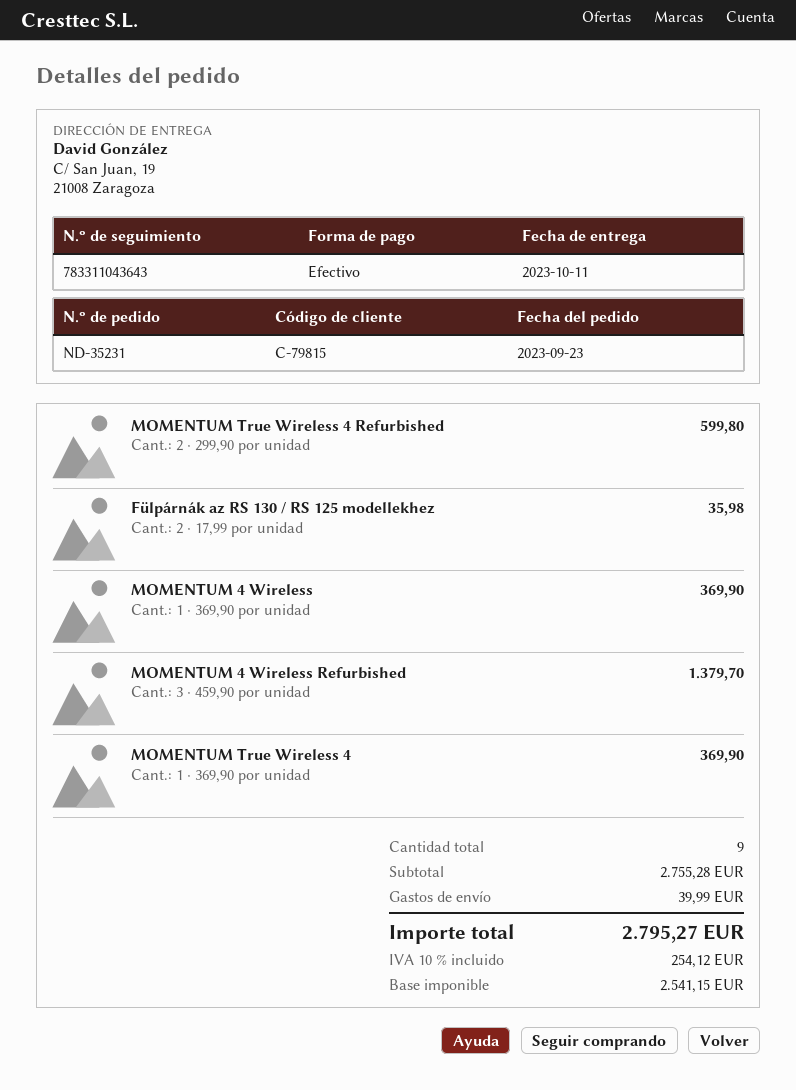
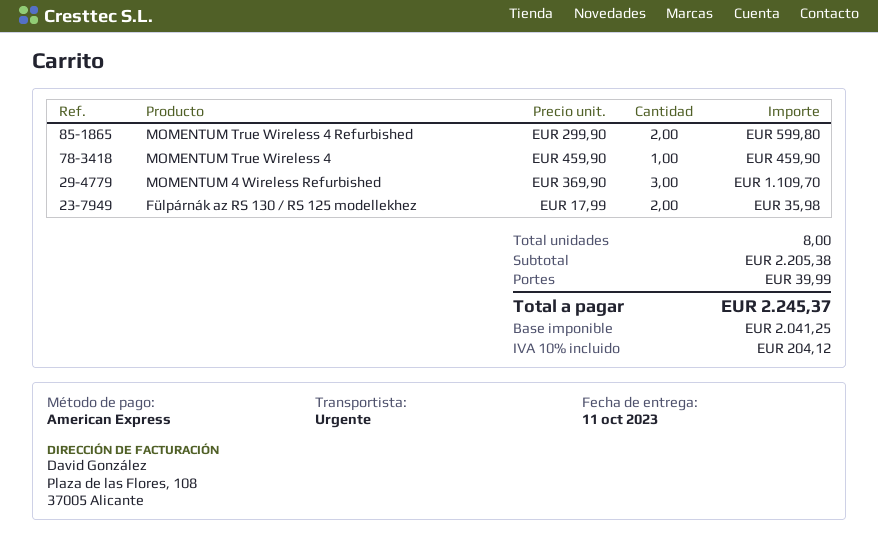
payment method: cash -> American Express
MOMENTUM 4 Wireless: 1 x 369.90 = 369.90 -> none
MOMENTUM 4 Wireless Refurbished: 3 x 459.90 = 1379.70 -> 3 x 369.90 = 1109.70
MOMENTUM True Wireless 4: 1 x 369.90 = 369.90 -> 1 x 459.90 = 459.90
total quantity: 9 -> 8
subtotal: 2755.28 -> 2205.38
net: 2541.15 -> 2041.25
tax: 10% = 254.12 -> 10% = 204.12
total: 2795.27 -> 2245.37

